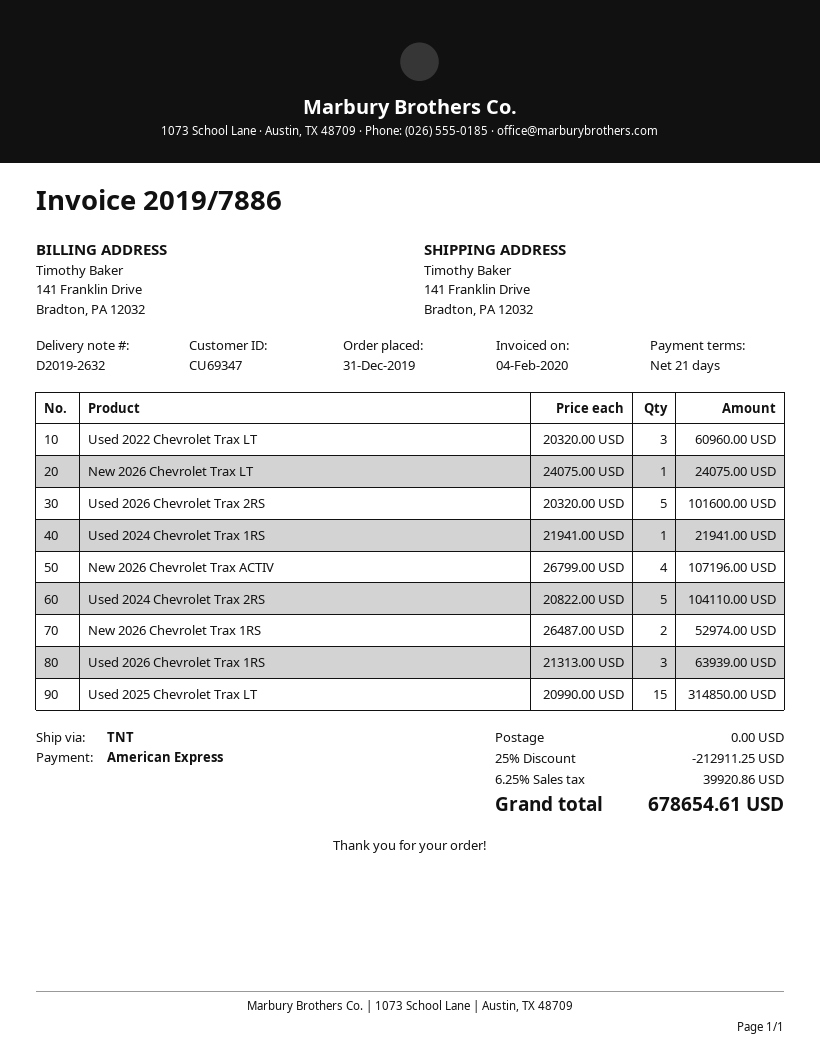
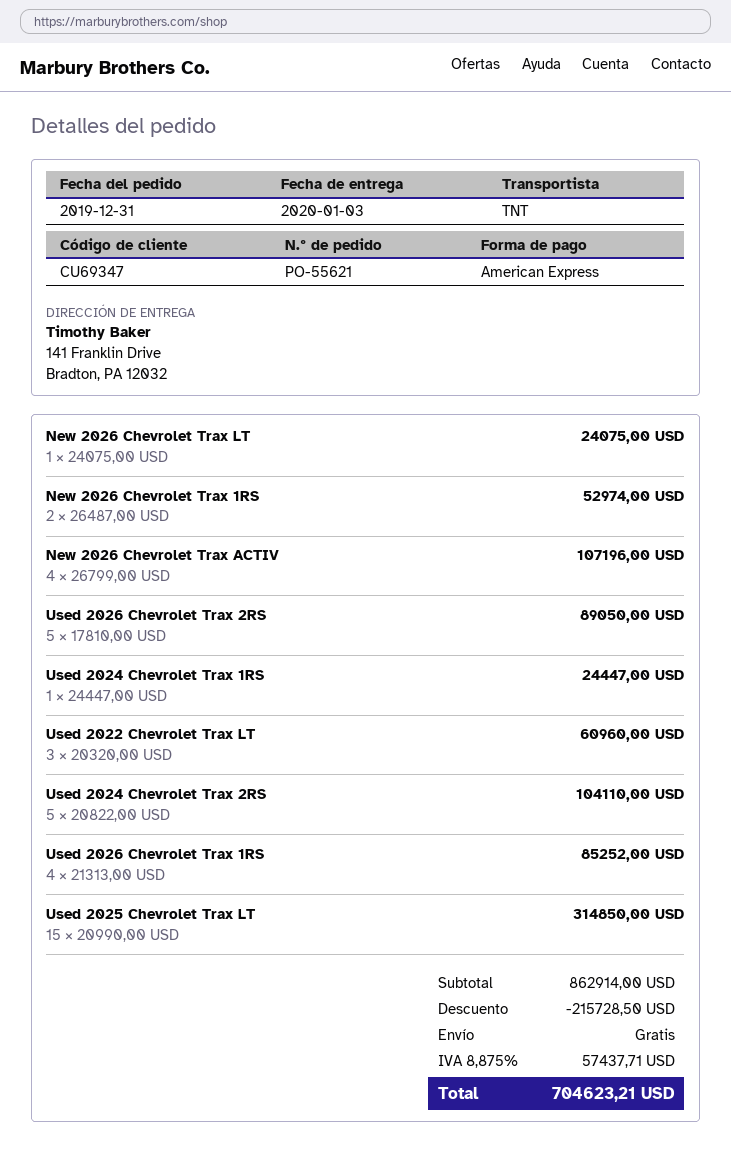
Used 2026 Chevrolet Trax 2RS: 5 x 20320.00 = 101600.00 -> 5 x 17810.00 = 89050.00
Used 2024 Chevrolet Trax 1RS: 1 x 21941.00 = 21941.00 -> 1 x 24447.00 = 24447.00
Used 2026 Chevrolet Trax 1RS: 3 x 21313.00 = 63939.00 -> 4 x 21313.00 = 85252.00
discount: 212911.25 -> 215728.50
tax: 6.25% = 39920.86 -> 8.875% = 57437.71
total: 678654.61 -> 704623.21

